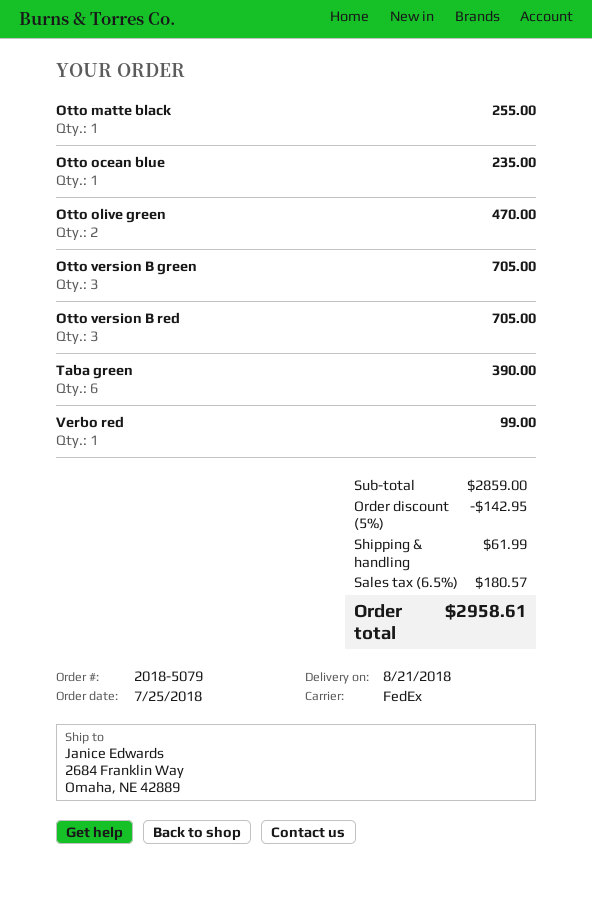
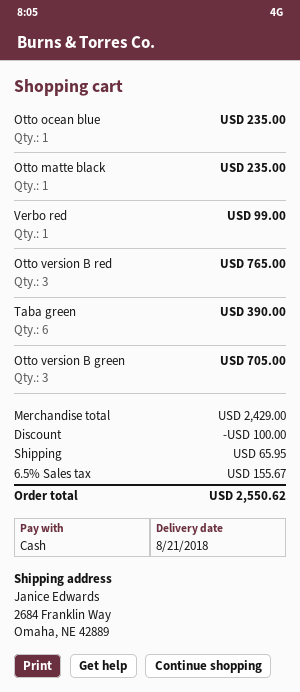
Otto matte black: 1 for 255.00 -> 1 for 235.00
Otto olive green: 2 for 470.00 -> none
Otto version B red: 3 for 705.00 -> 3 for 765.00
subtotal: 2859.00 -> 2429.00
discount: 142.95 -> 100.00
shipping: 61.99 -> 65.95
tax: 6.5% = 180.57 -> 6.5% = 155.67
total: 2958.61 -> 2550.62

